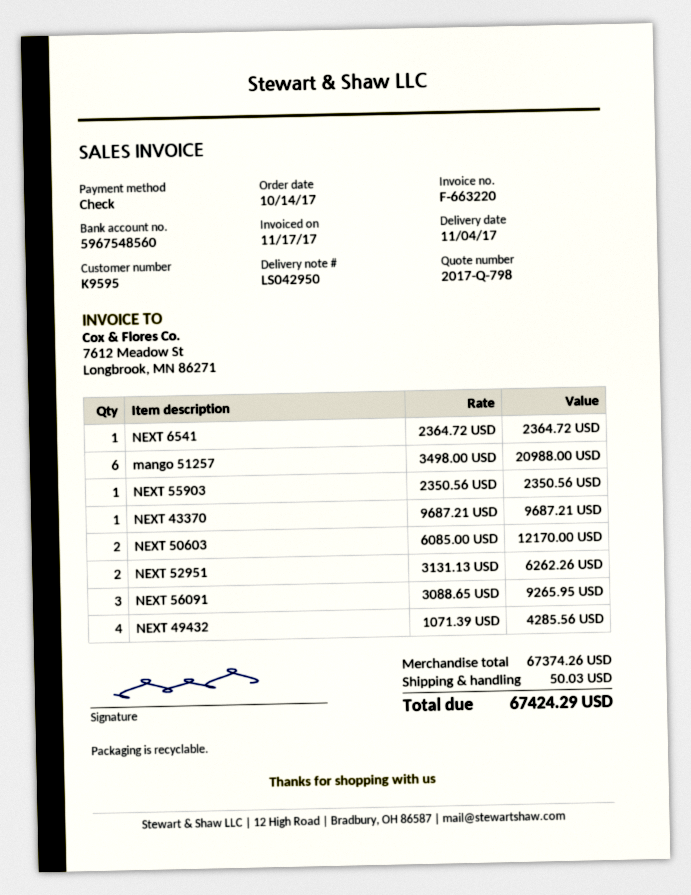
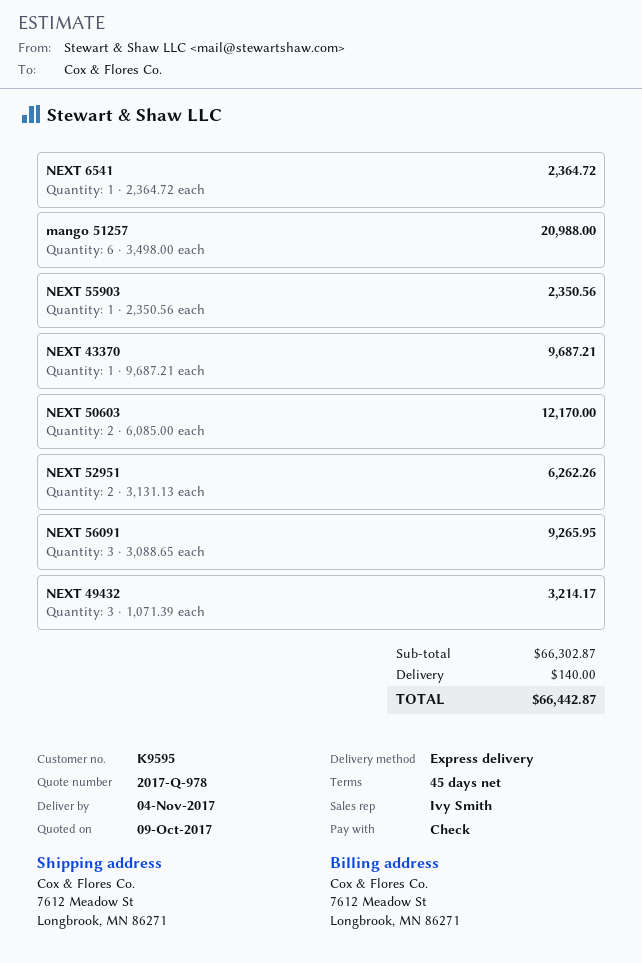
quote number: 2017-Q-798 -> 2017-Q-978
NEXT 49432: 4 x 1071.39 = 4285.56 -> 3 x 1071.39 = 3214.17
subtotal: 67374.26 -> 66302.87
shipping: 50.03 -> 140.00
total: 67424.29 -> 66442.87

